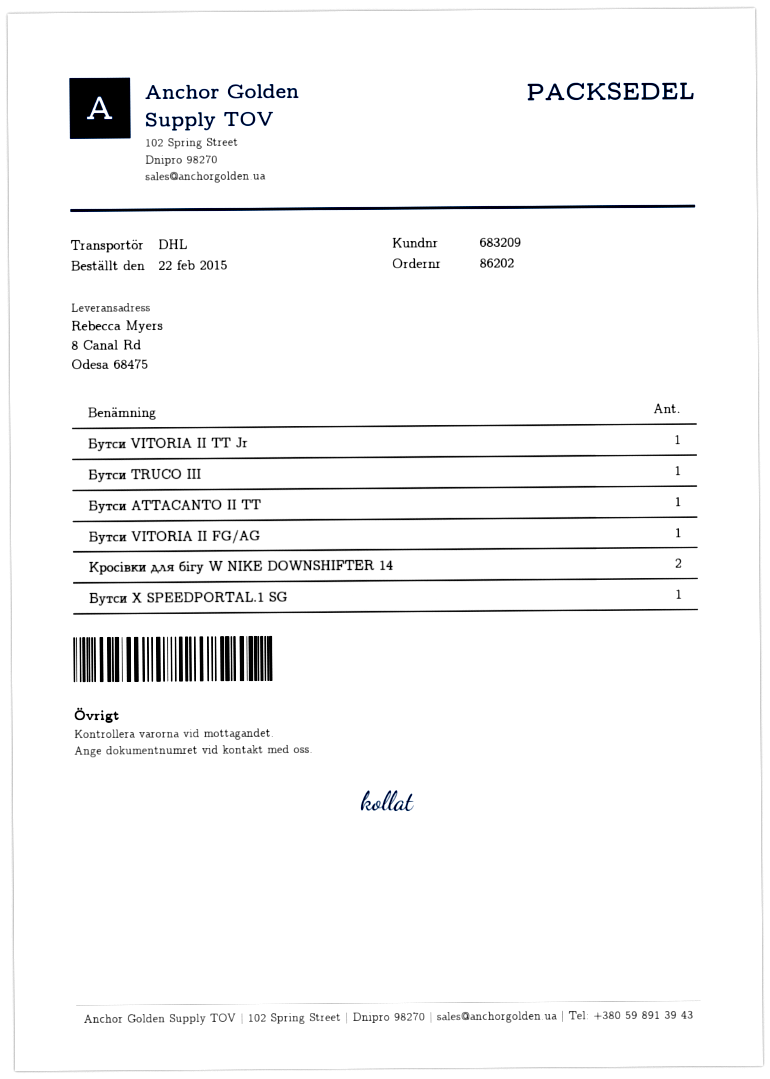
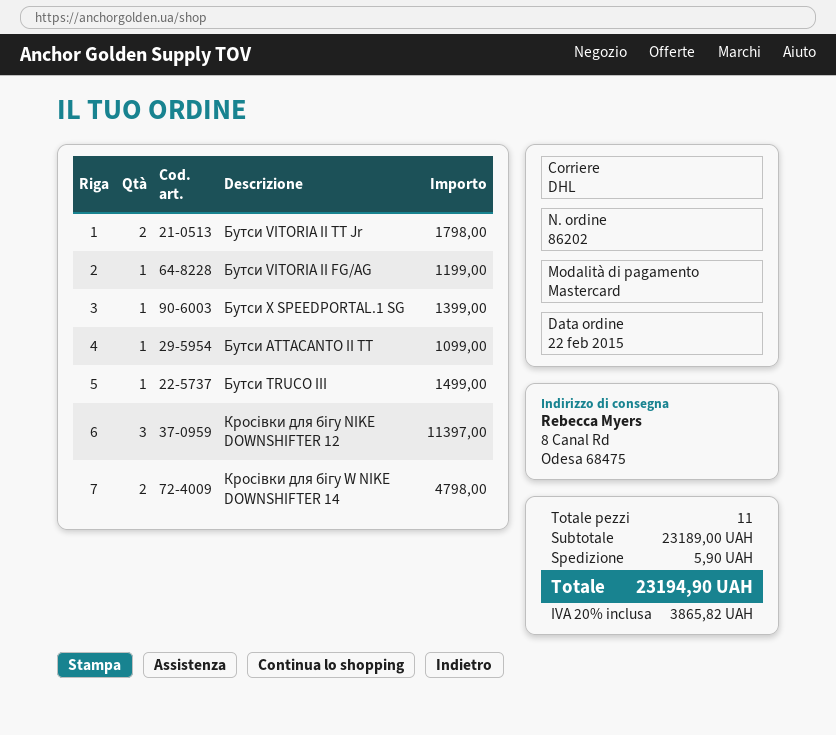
Бутси VITORIA II TT Jr: 1 -> 2
Кросівки для бігу NIKE DOWNSHIFTER 12: none -> 3

